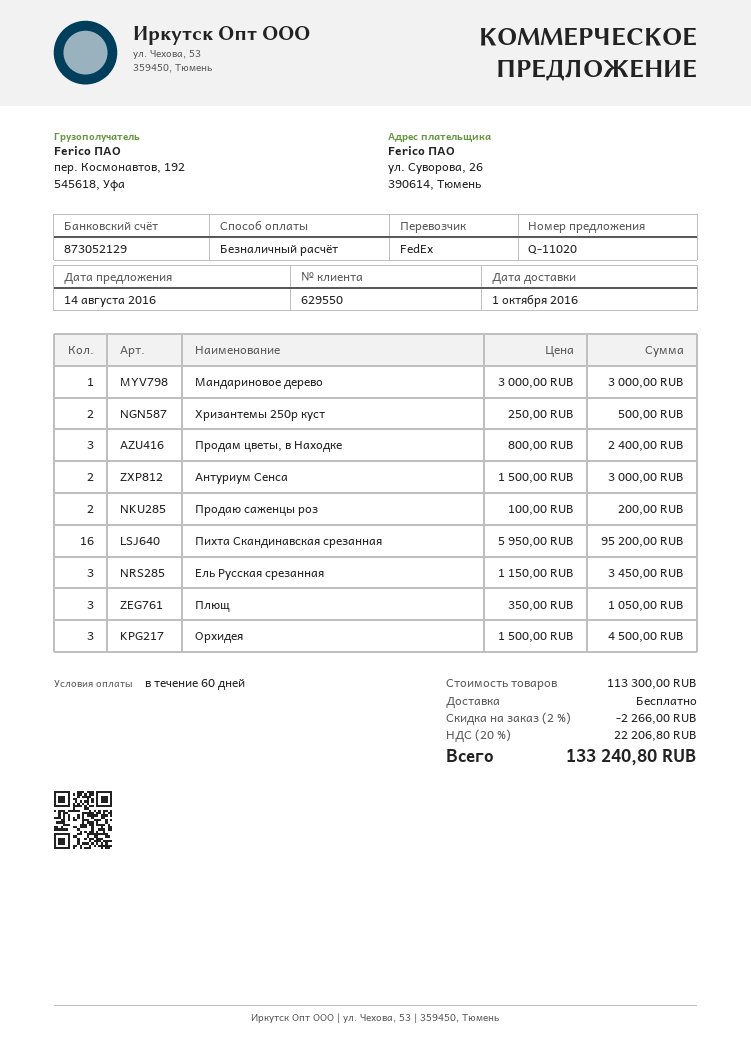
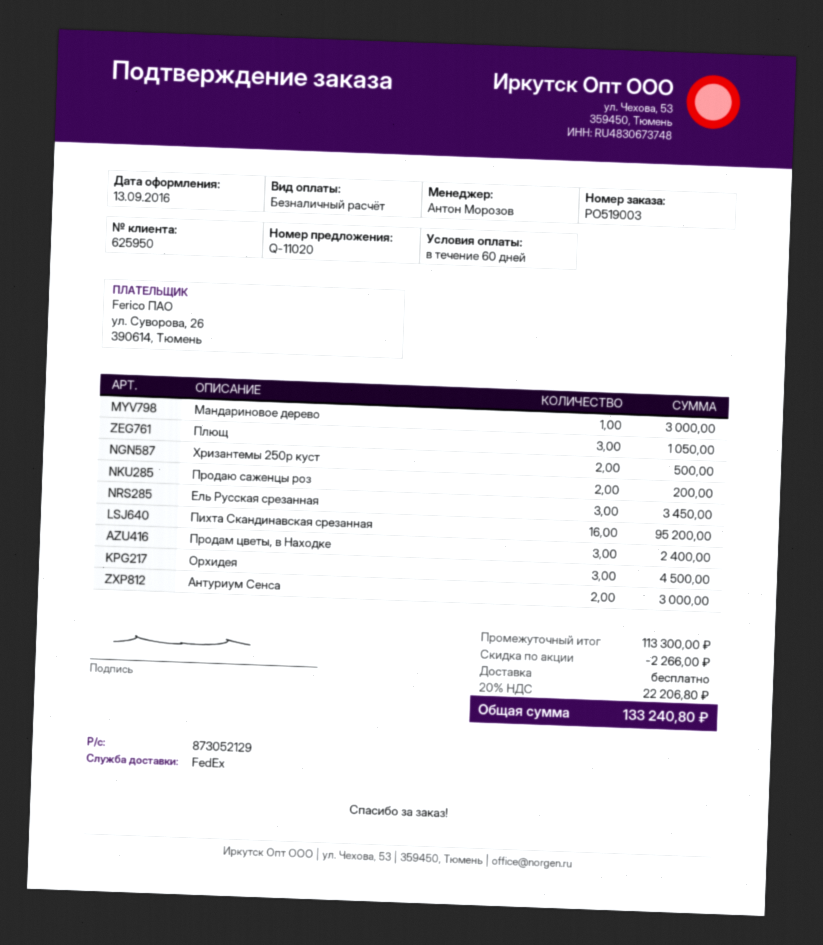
customer number: 629550 -> 625950

